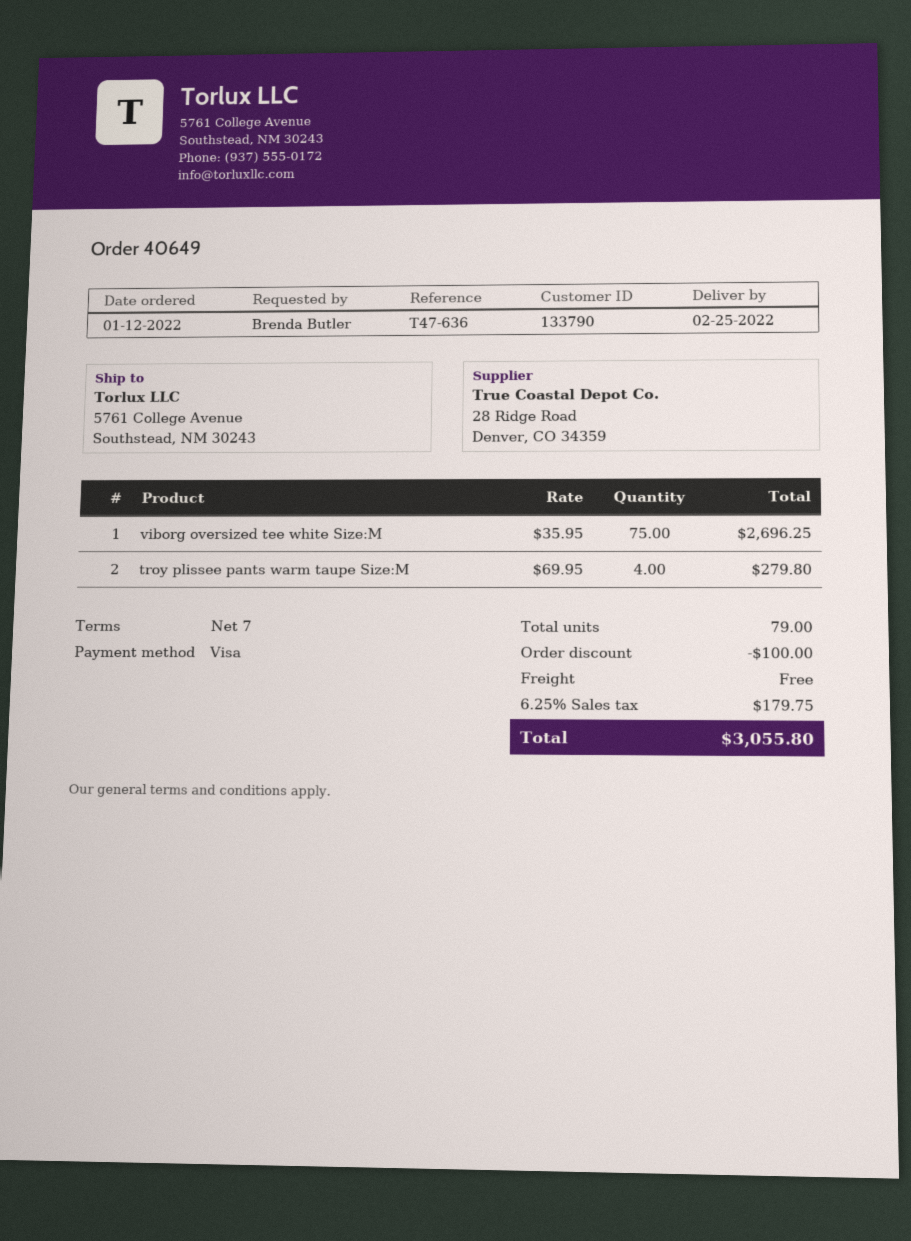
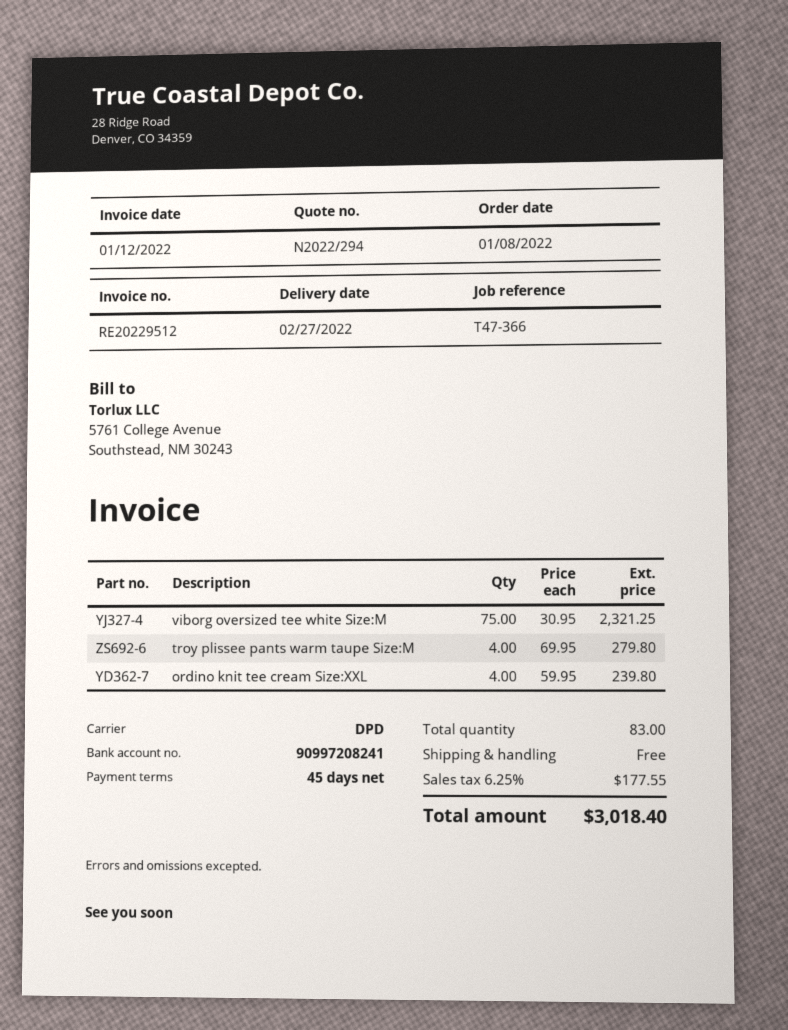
order date: 2022-01-12 -> 2022-01-08
delivery date: 2022-02-25 -> 2022-02-27
payment terms: 7 days -> 45 days
reference: T47-636 -> T47-366
viborg oversized tee white Size:M: 75 x 35.95 = 2696.25 -> 75 x 30.95 = 2321.25
ordino knit tee cream Size:XXL: none -> 4 x 59.95 = 239.80
total quantity: 79 -> 83
discount: 100.00 -> none
tax: 6.25% = 179.75 -> 6.25% = 177.55
total: 3055.80 -> 3018.40

